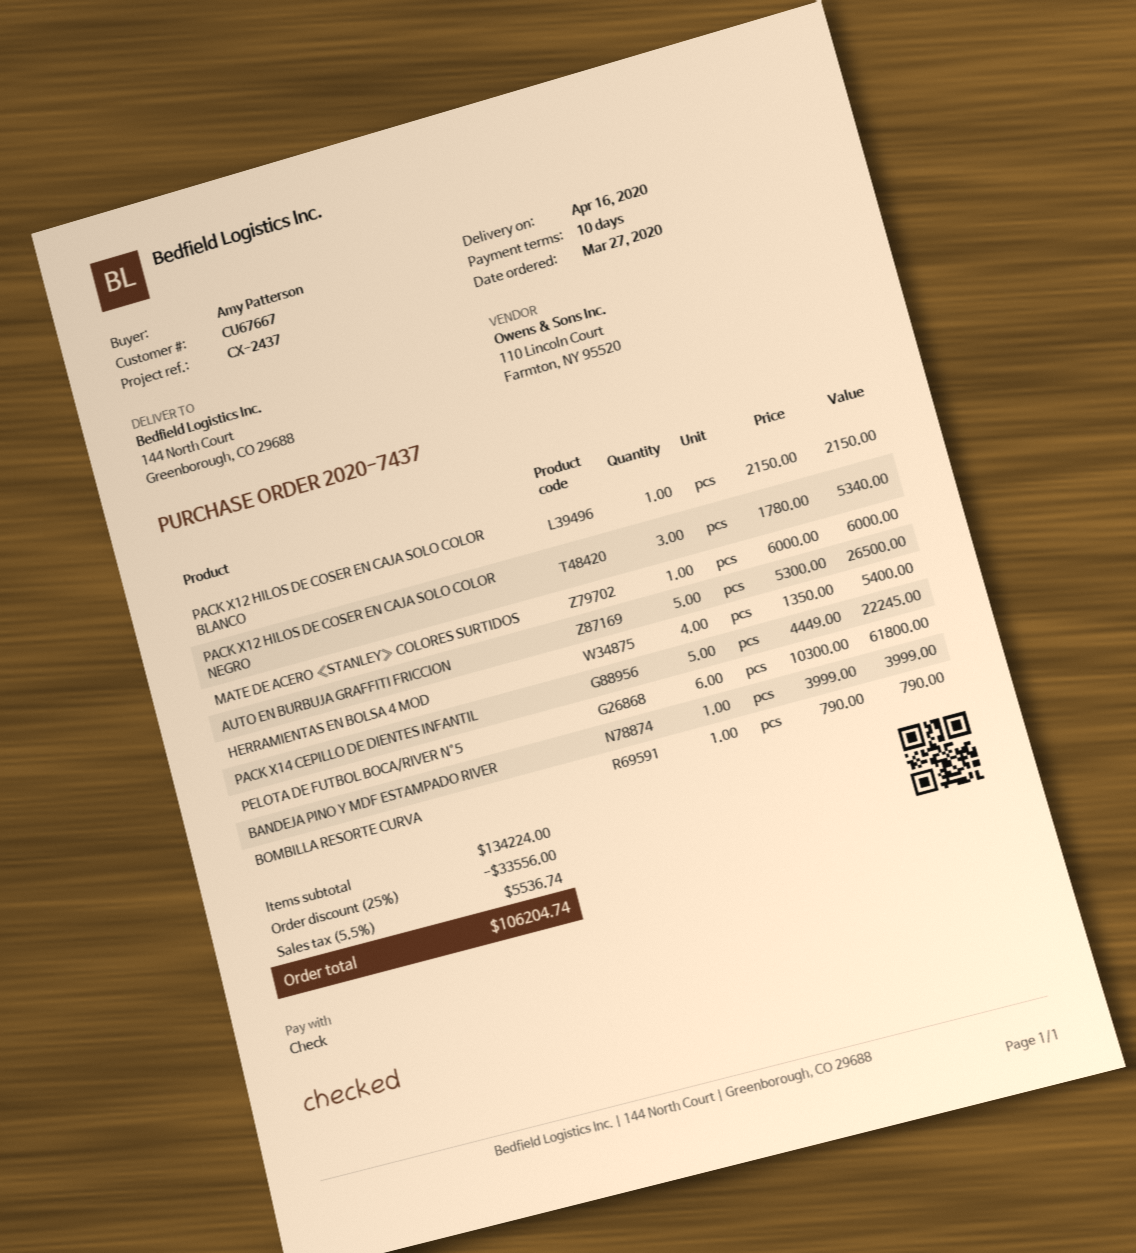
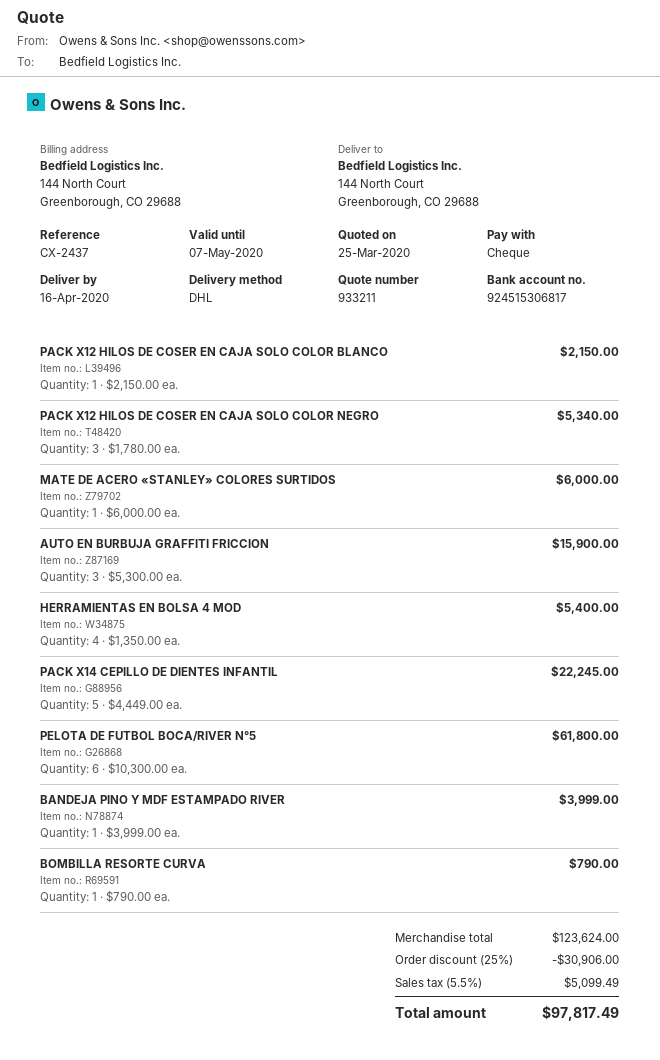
AUTO EN BURBUJA GRAFFITI FRICCION: 5 x 5300.00 = 26500.00 -> 3 x 5300.00 = 15900.00
subtotal: 134224.00 -> 123624.00
discount: 25% = 33556.00 -> 25% = 30906.00
tax: 5.5% = 5536.74 -> 5.5% = 5099.49
total: 106204.74 -> 97817.49

